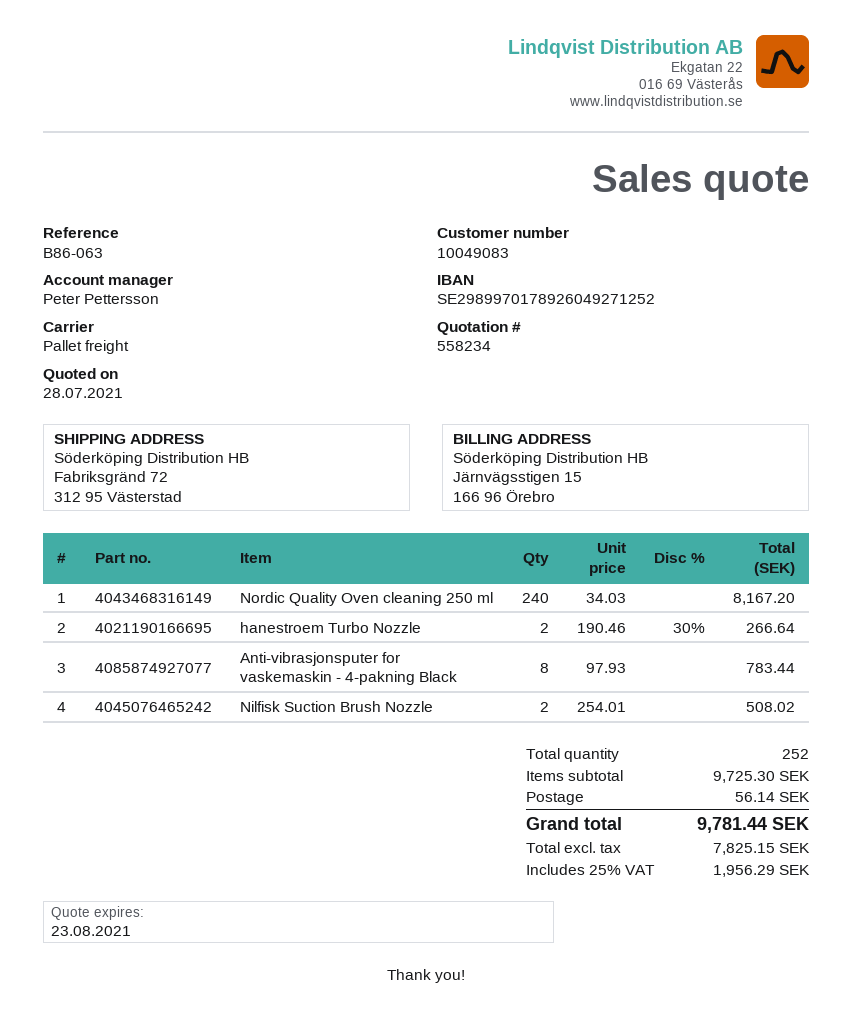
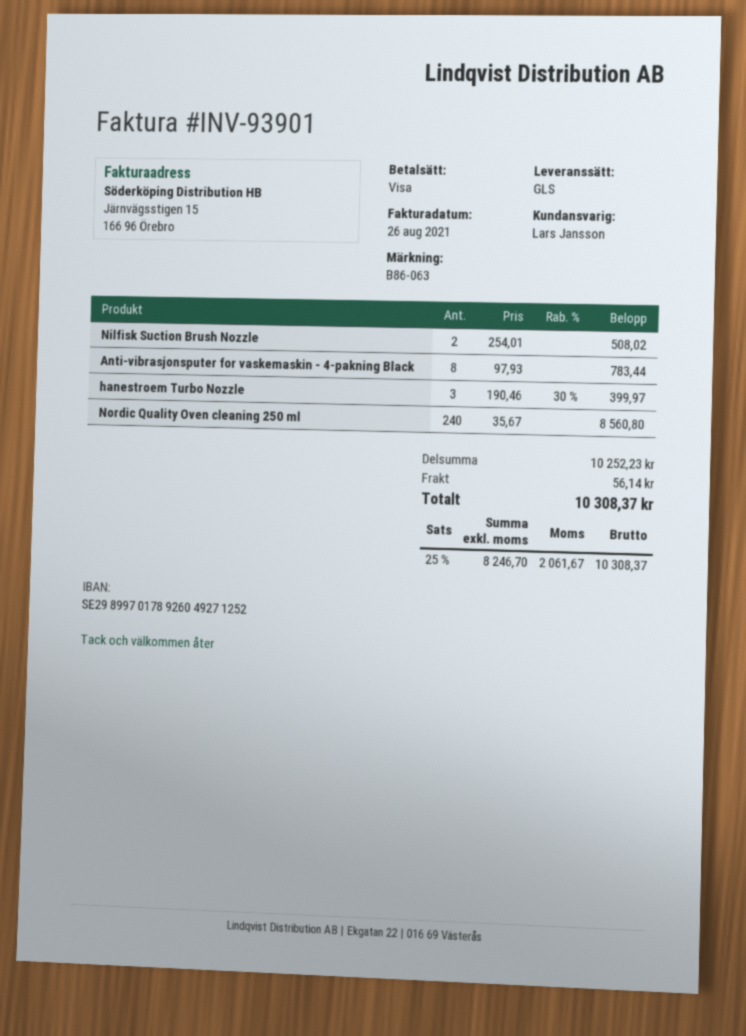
sales rep: Peter Pettersson -> Lars Jansson
shipping method: pallet freight -> GLS
Nordic Quality Oven cleaning 250 ml: 240 x 34.03 = 8167.20 -> 240 x 35.67 = 8560.80
hanestroem Turbo Nozzle: 2 x 190.46 - 30% = 266.64 -> 3 x 190.46 - 30% = 399.97
subtotal: 9725.30 -> 10252.23
net: 7825.15 -> 8246.70
tax: 25% = 1956.29 -> 25% = 2061.67
total: 9781.44 -> 10308.37

